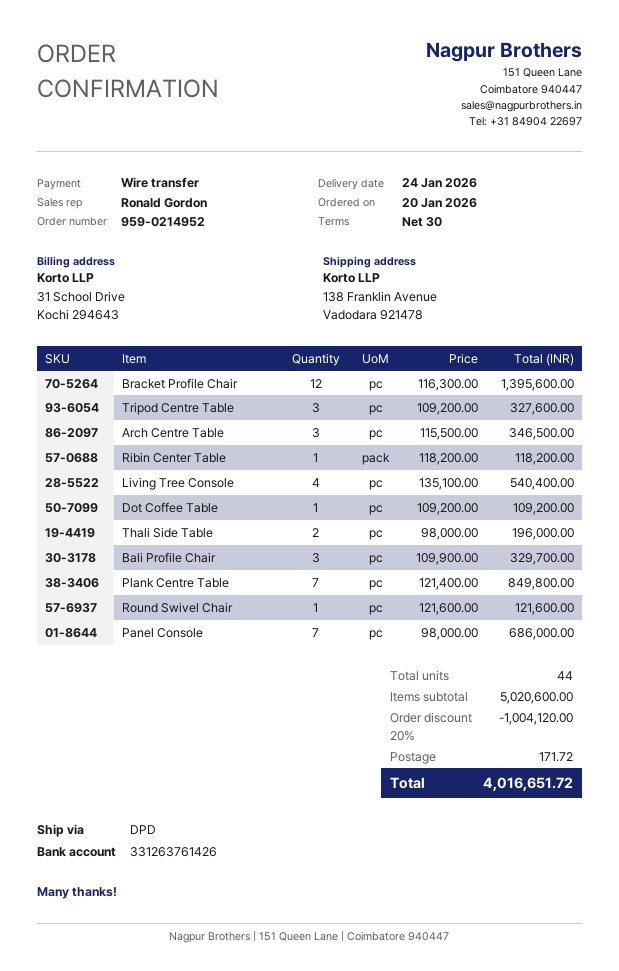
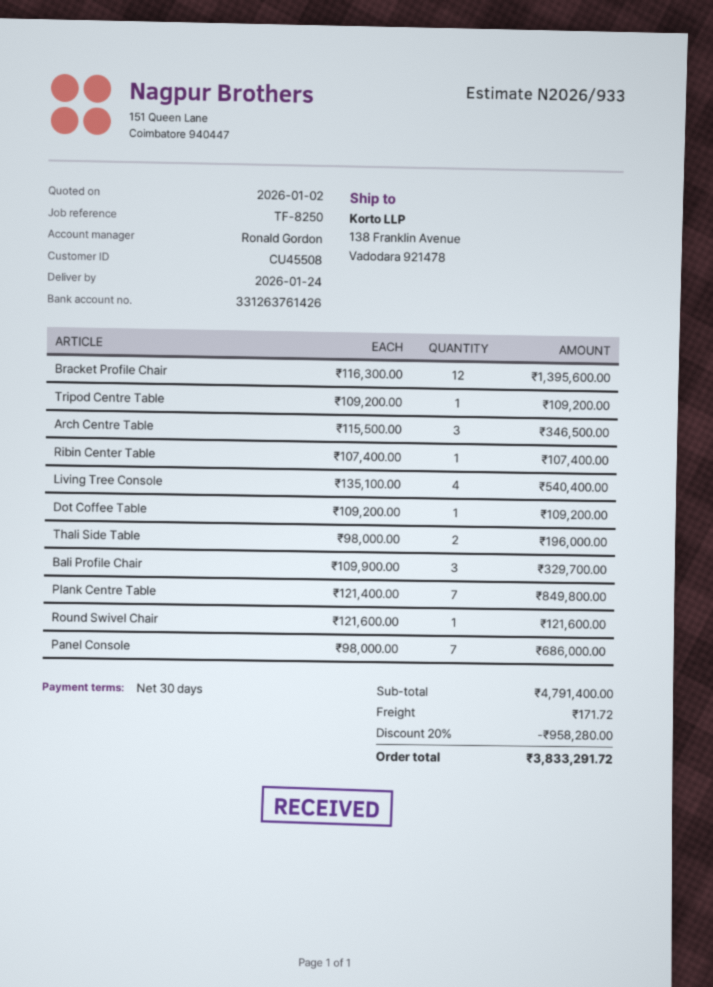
Tripod Centre Table: 3 x 109200.00 = 327600.00 -> 1 x 109200.00 = 109200.00
Ribin Center Table: 1 x 118200.00 = 118200.00 -> 1 x 107400.00 = 107400.00
subtotal: 5020600.00 -> 4791400.00
discount: 20% = 1004120.00 -> 20% = 958280.00
total: 4016651.72 -> 3833291.72

